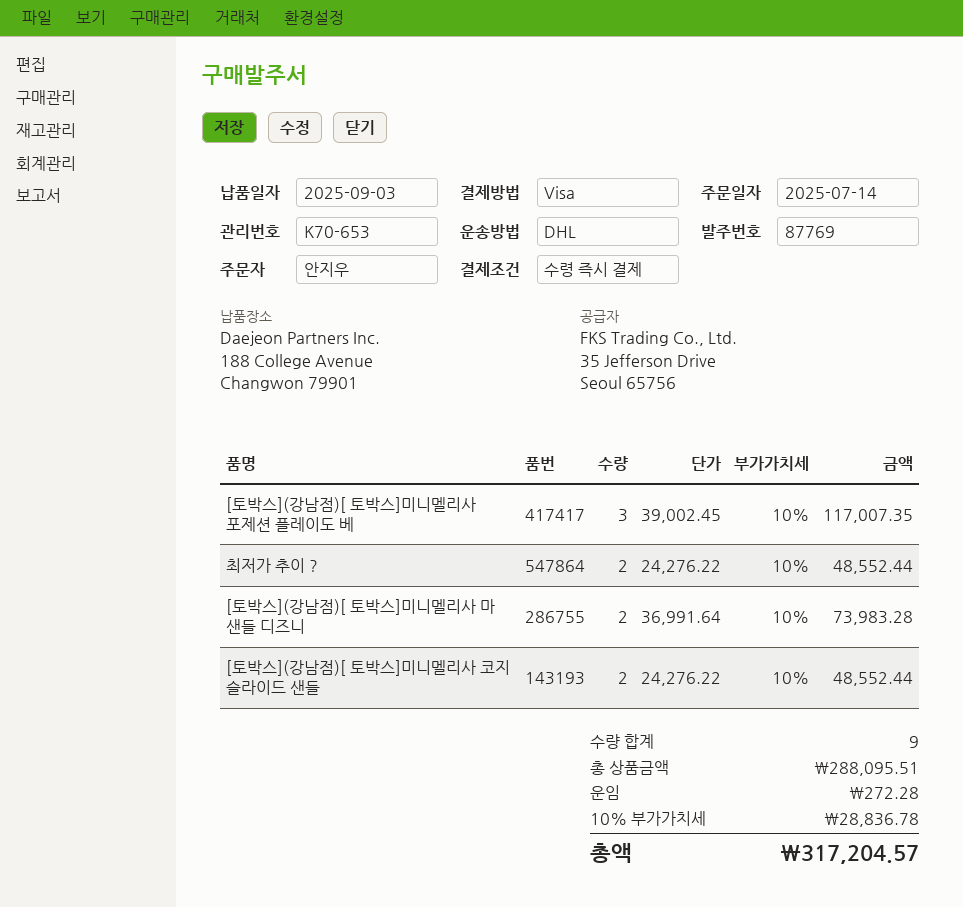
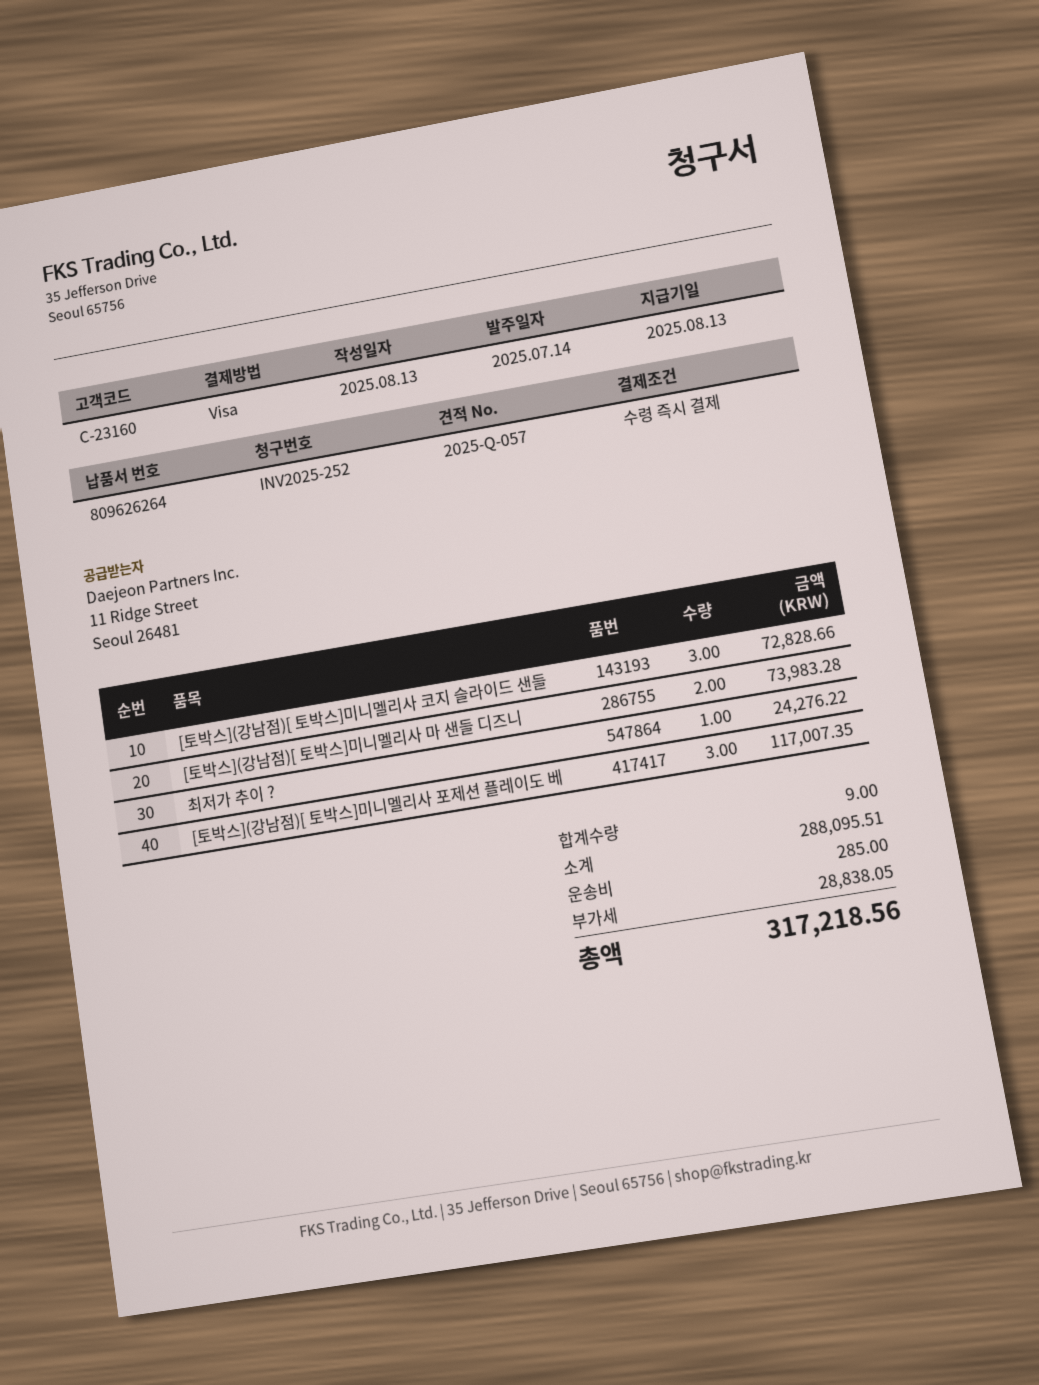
최저가 추이 ?: 2 for 48552.44 -> 1 for 24276.22
[토박스](강남점)[ 토박스]미니멜리사 코지 슬라이드 샌들: 2 for 48552.44 -> 3 for 72828.66
shipping: 272.28 -> 285.00
tax: 28836.78 -> 28838.05
total: 317204.57 -> 317218.56

